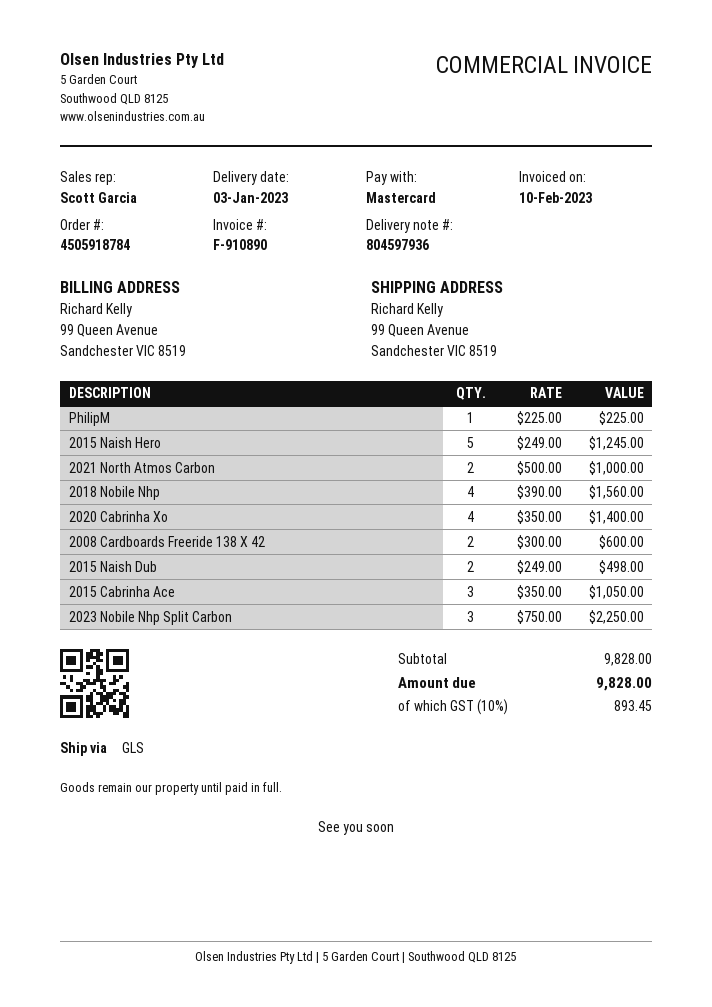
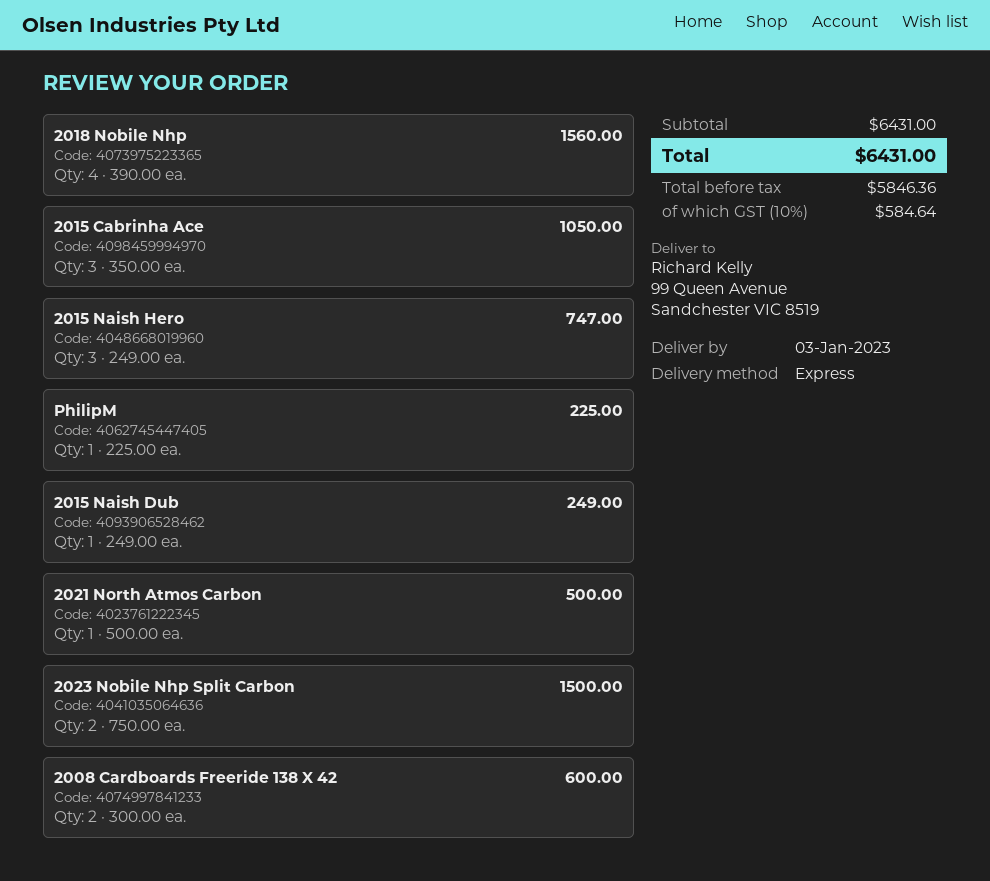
shipping method: GLS -> express
2015 Naish Hero: 5 x 249.00 = 1245.00 -> 3 x 249.00 = 747.00
2021 North Atmos Carbon: 2 x 500.00 = 1000.00 -> 1 x 500.00 = 500.00
2020 Cabrinha Xo: 4 x 350.00 = 1400.00 -> none
2015 Naish Dub: 2 x 249.00 = 498.00 -> 1 x 249.00 = 249.00
2023 Nobile Nhp Split Carbon: 3 x 750.00 = 2250.00 -> 2 x 750.00 = 1500.00
subtotal: 9828.00 -> 6431.00
tax: 10% = 893.45 -> 10% = 584.64
total: 9828.00 -> 6431.00

